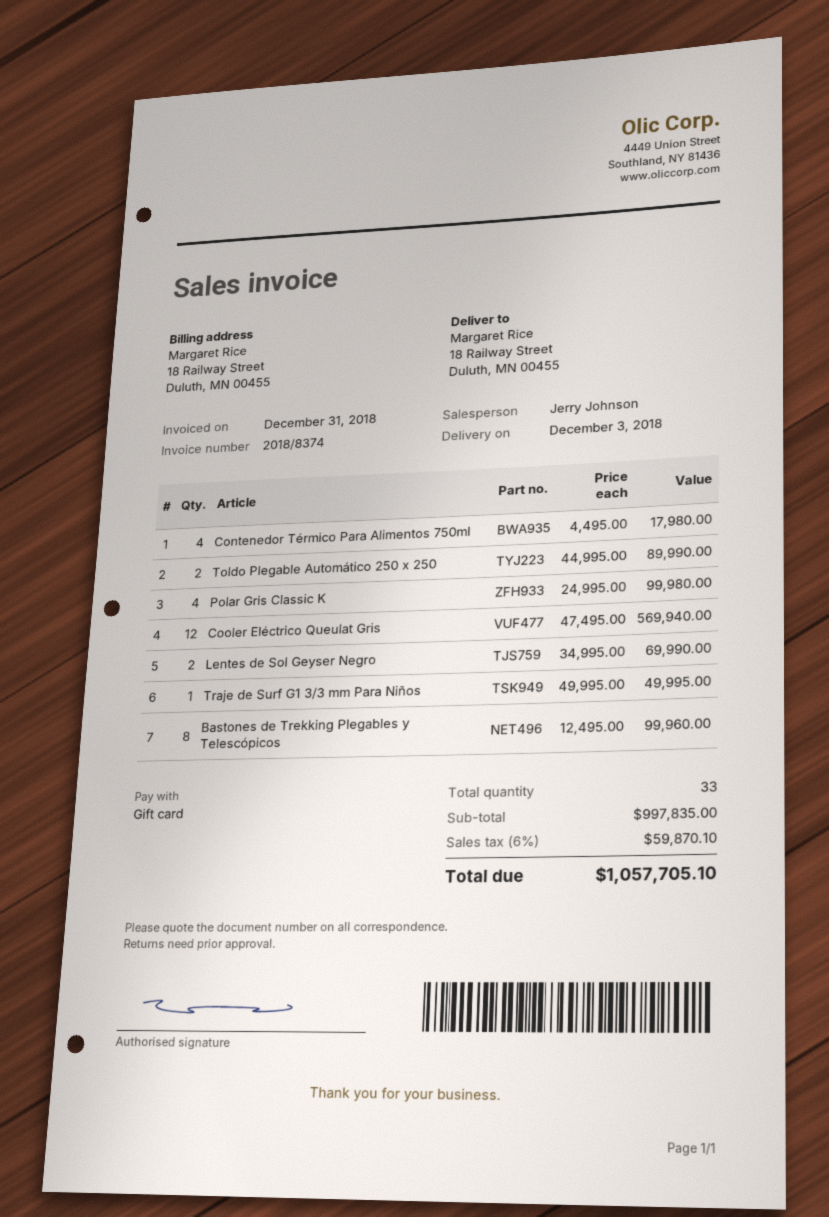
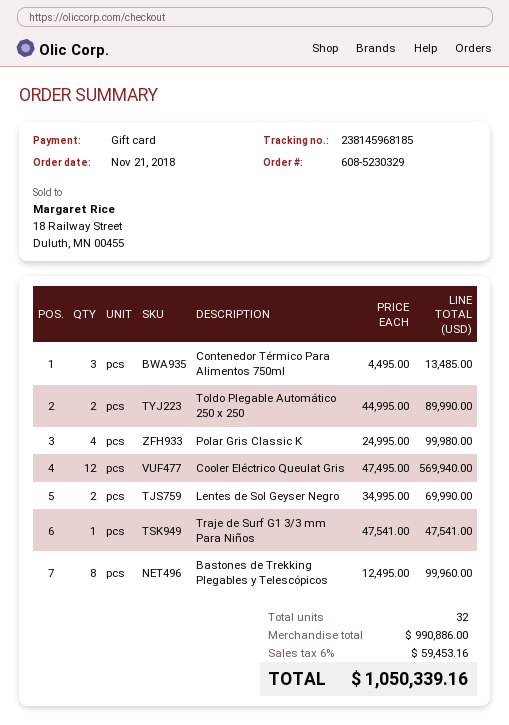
Contenedor Térmico Para Alimentos 750ml: 4 x 4495.00 = 17980.00 -> 3 x 4495.00 = 13485.00
Traje de Surf G1 3/3 mm Para Niños: 1 x 49995.00 = 49995.00 -> 1 x 47541.00 = 47541.00
total quantity: 33 -> 32
subtotal: 997835.00 -> 990886.00
tax: 6% = 59870.10 -> 6% = 59453.16
total: 1057705.10 -> 1050339.16

